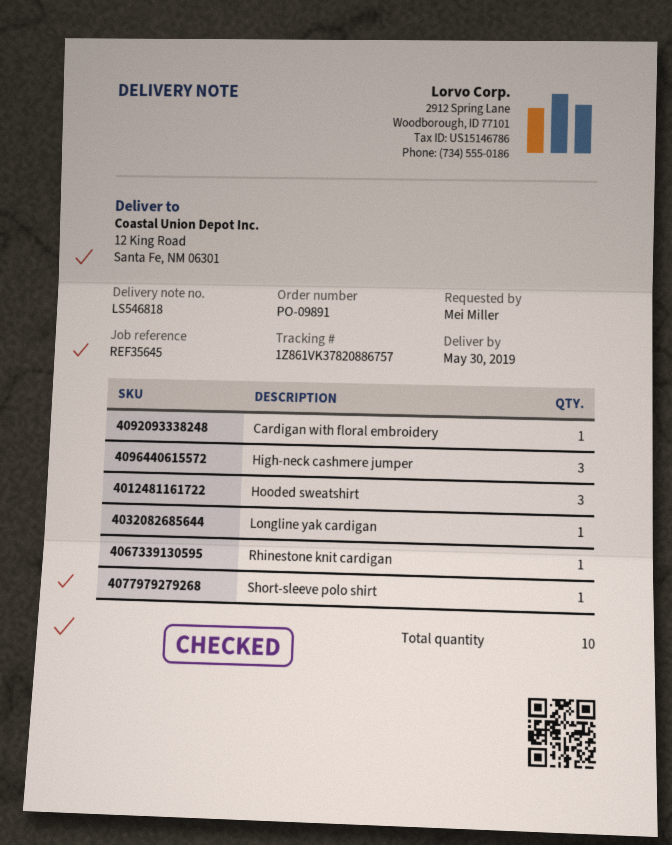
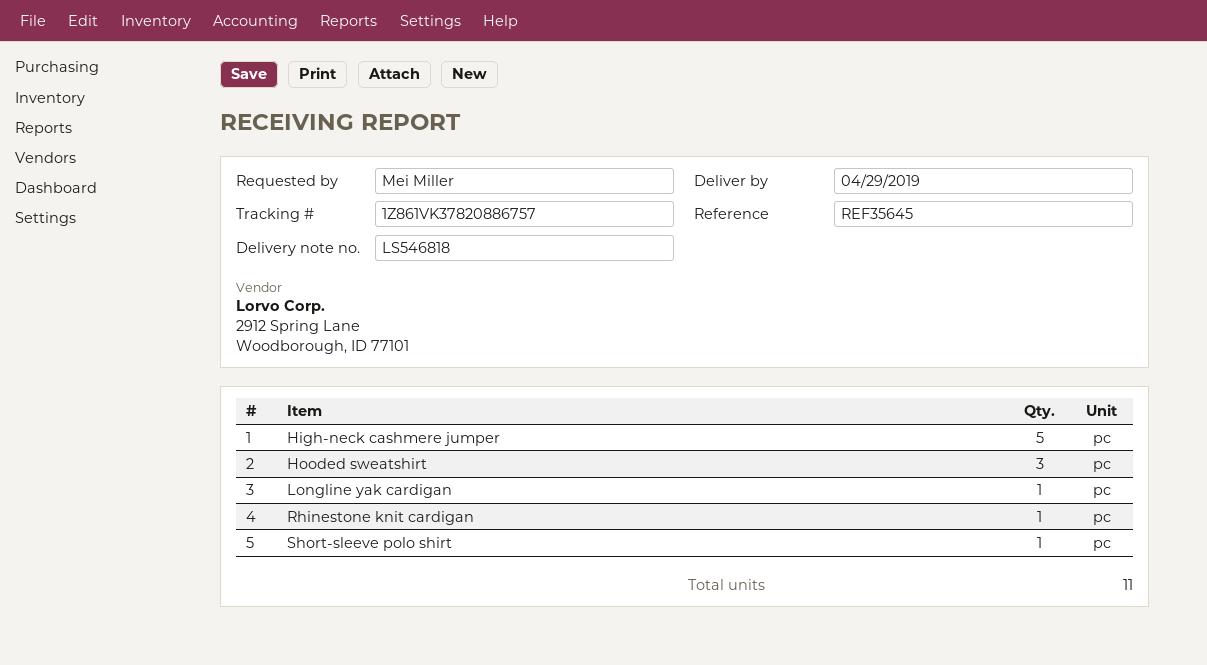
delivery date: 2019-05-30 -> 2019-04-29
Cardigan with floral embroidery: 1 -> none
High-neck cashmere jumper: 3 -> 5
total quantity: 10 -> 11

